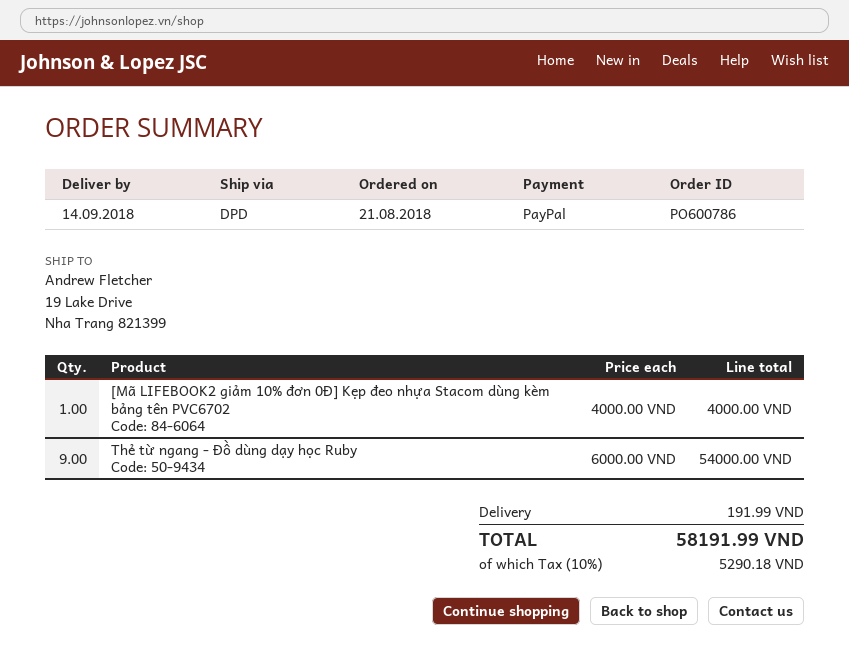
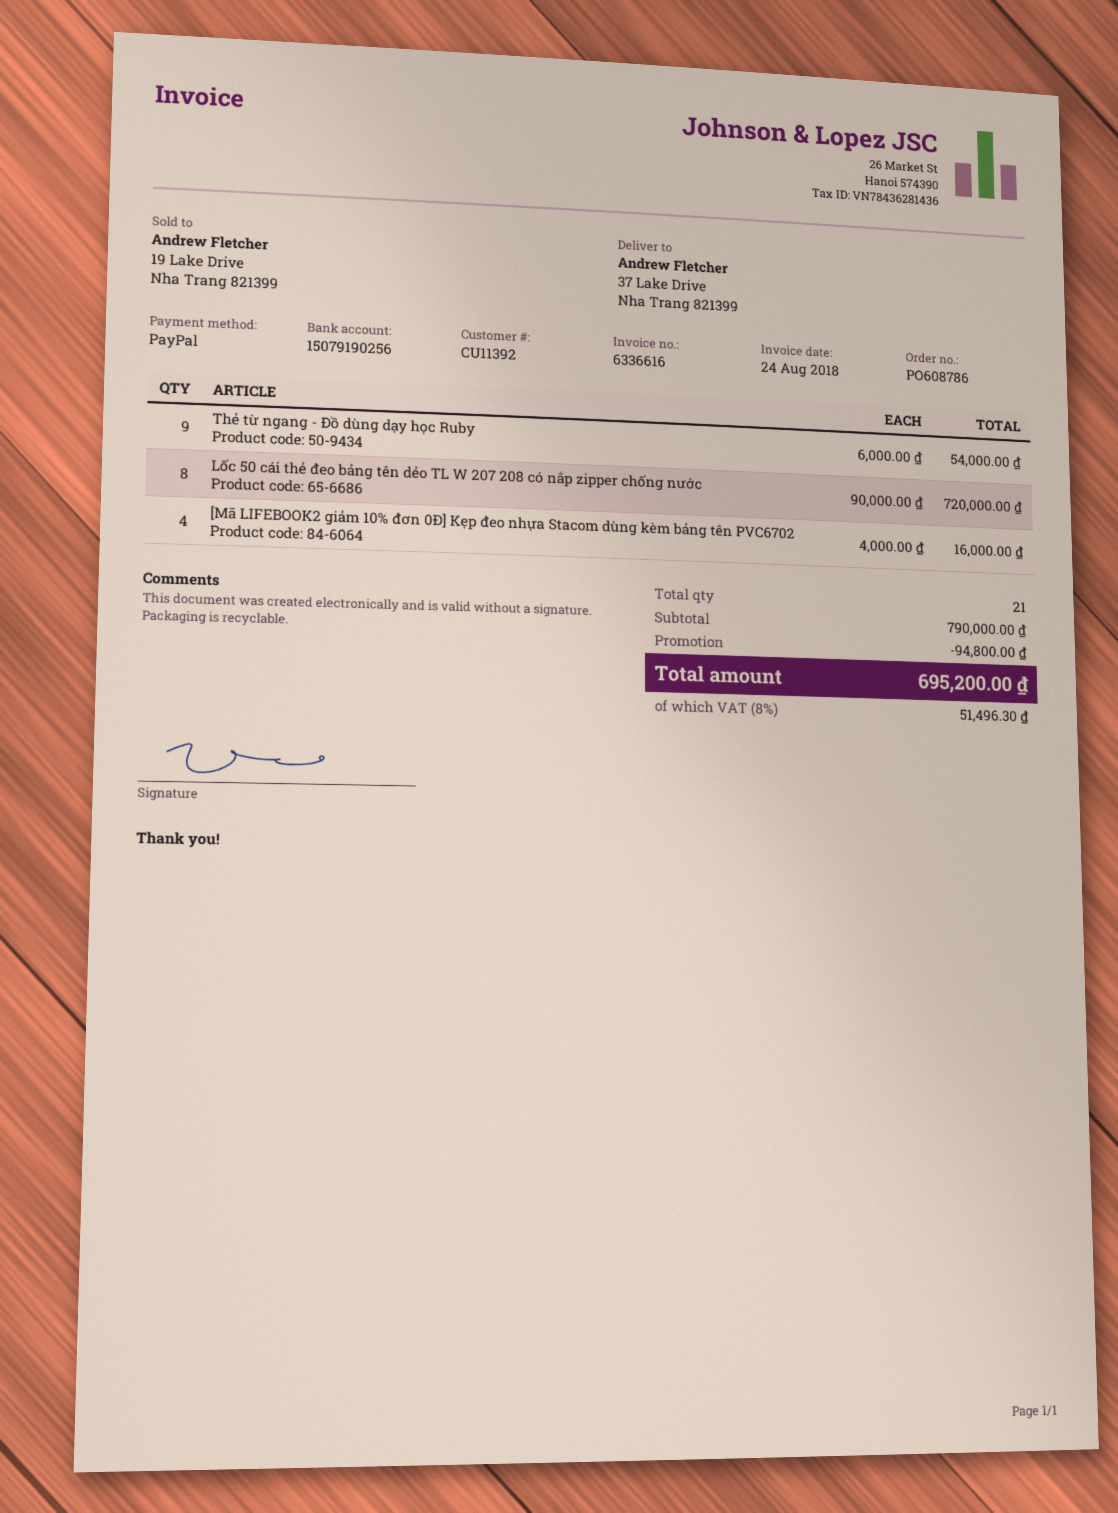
order number: PO600786 -> PO608786
ship to: 19 Lake Drive, Nha Trang 821399 -> 37 Lake Drive, Nha Trang 821399
[Mã LIFEBOOK2 giảm 10% đơn 0Đ] Kẹp đeo nhựa Stacom dùng kèm bảng tên PVC6702: 1 x 4000.00 = 4000.00 -> 4 x 4000.00 = 16000.00
Lốc 50 cái thẻ đeo bảng tên dẻo TL W 207 208 có nắp zipper chống nước: none -> 8 x 90000.00 = 720000.00
discount: none -> 94800.00
shipping: 191.99 -> none
tax: 10% = 5290.18 -> 8% = 51496.30
total: 58191.99 -> 695200.00

